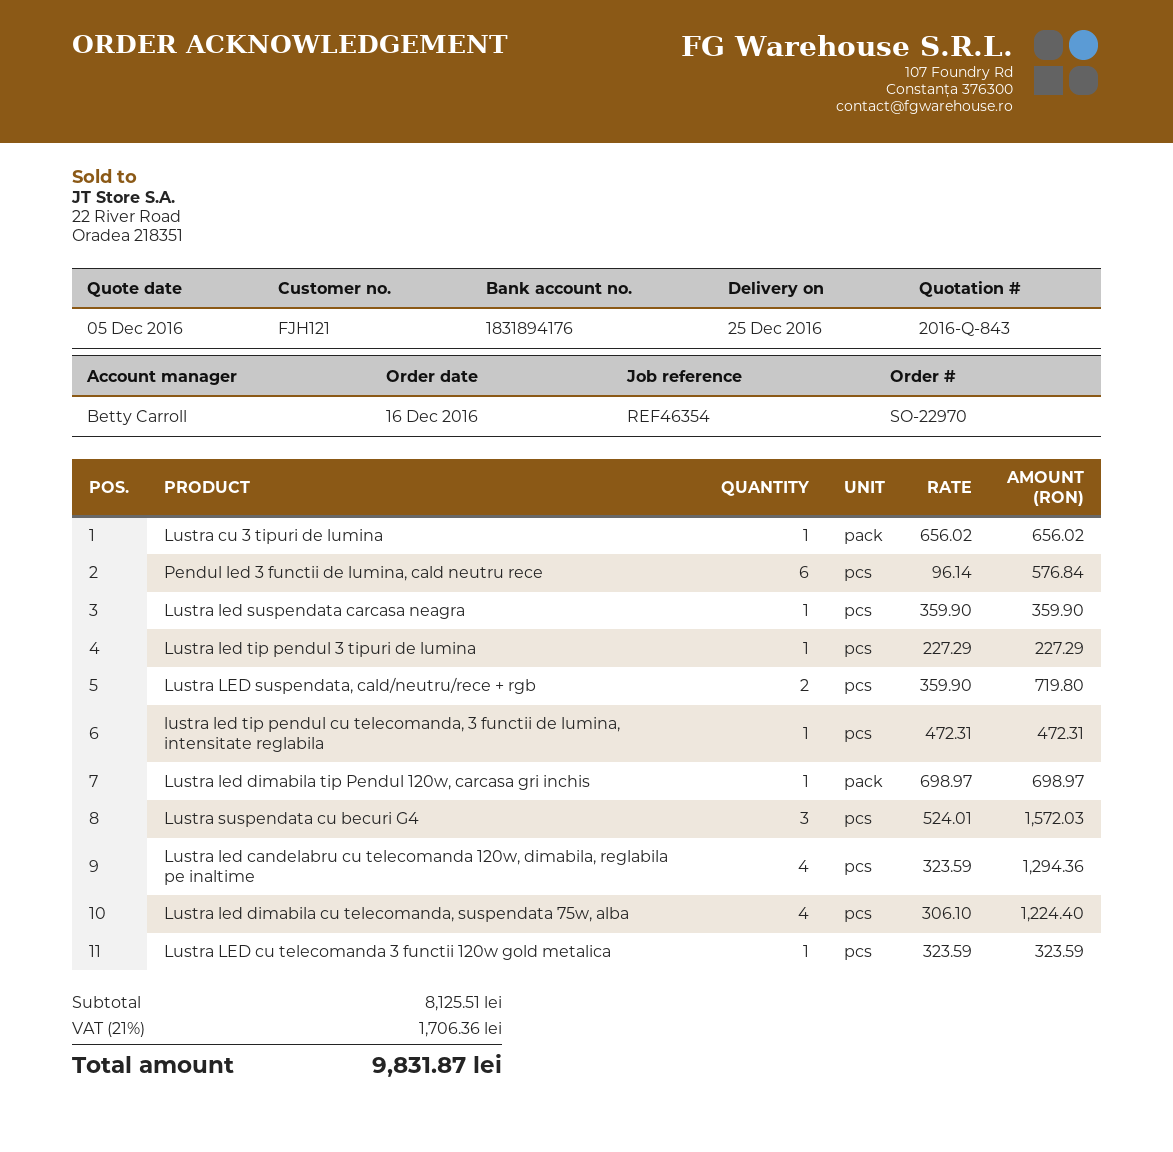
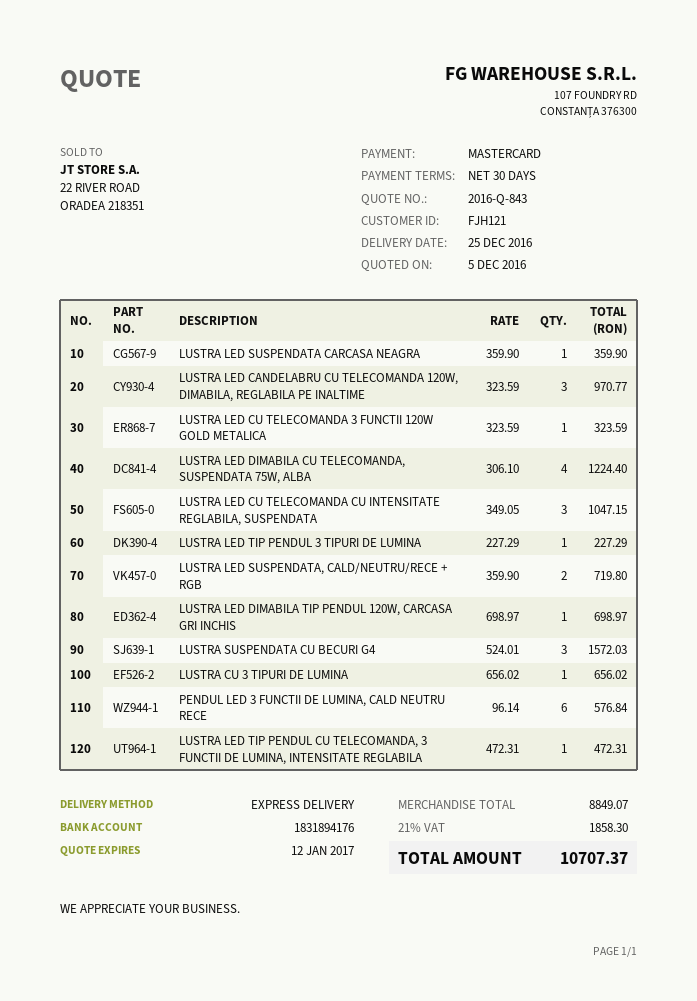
Lustra led candelabru cu telecomanda 120w, dimabila, reglabila pe inaltime: 4 x 323.59 = 1294.36 -> 3 x 323.59 = 970.77
LUSTRA LED CU TELECOMANDA CU INTENSITATE REGLABILA, SUSPENDATA: none -> 3 x 349.05 = 1047.15
subtotal: 8125.51 -> 8849.07
tax: 21% = 1706.36 -> 21% = 1858.30
total: 9831.87 -> 10707.37

